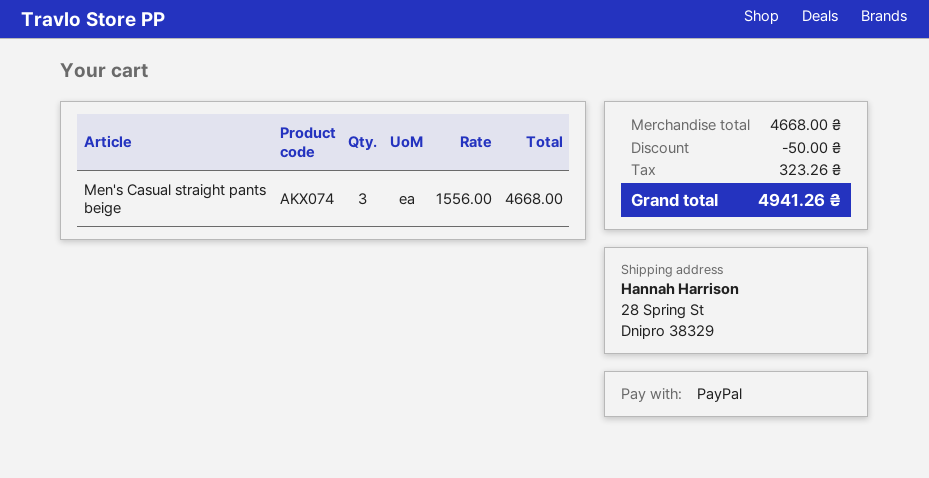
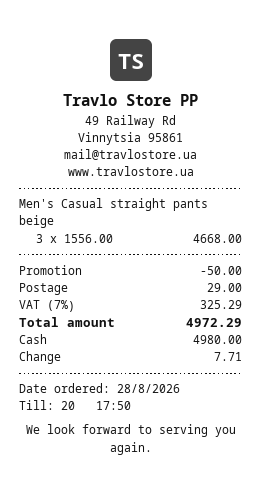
payment method: PayPal -> cash
shipping: none -> 29.00
tax: 323.26 -> 325.29
total: 4941.26 -> 4972.29

